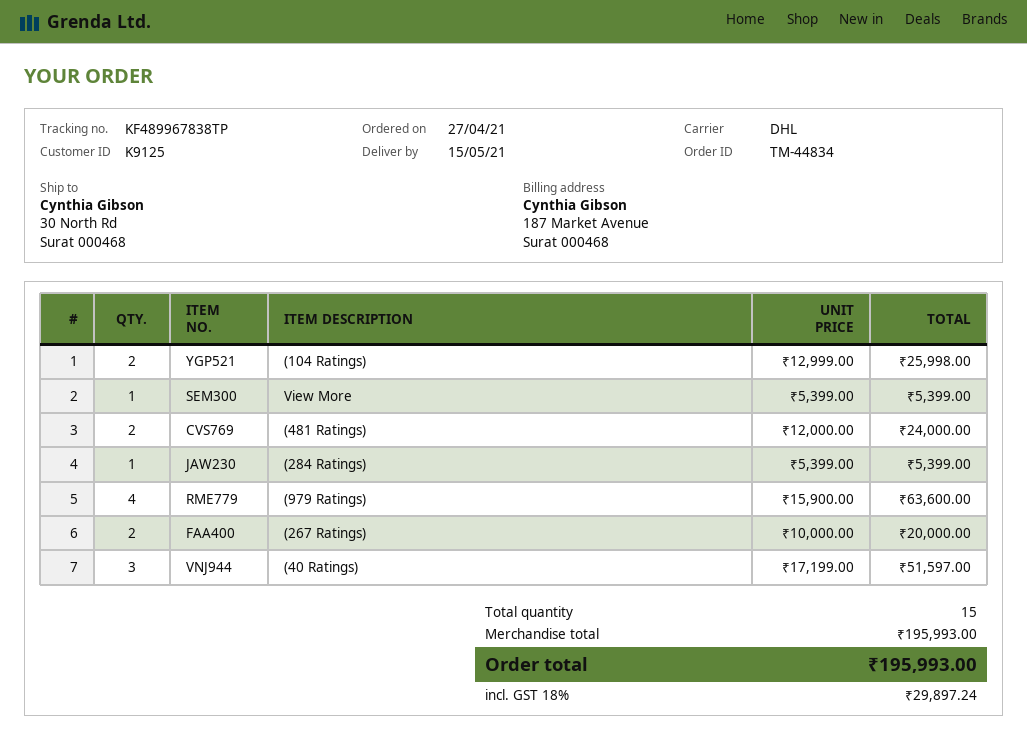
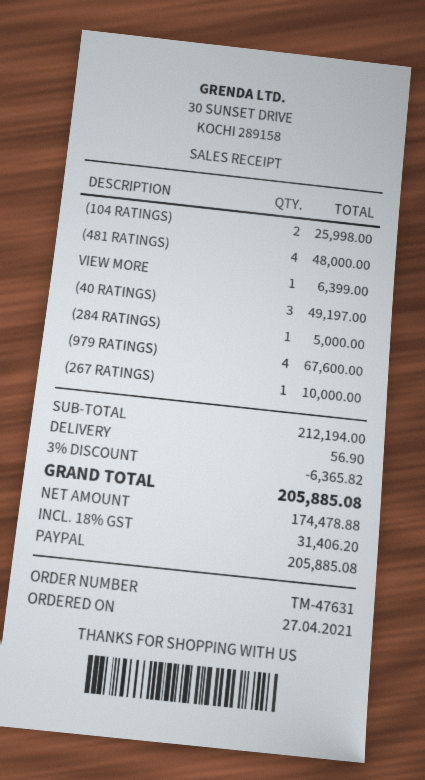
order number: TM-44834 -> TM-47631
View More: 1 for 5399.00 -> 1 for 6399.00
(481 Ratings): 2 for 24000.00 -> 4 for 48000.00
(284 Ratings): 1 for 5399.00 -> 1 for 5000.00
(979 Ratings): 4 for 63600.00 -> 4 for 67600.00
(267 Ratings): 2 for 20000.00 -> 1 for 10000.00
(40 Ratings): 3 for 51597.00 -> 3 for 49197.00
subtotal: 195993.00 -> 212194.00
discount: none -> 3% = 6365.82
shipping: none -> 56.90
tax: 18% = 29897.24 -> 18% = 31406.20
total: 195993.00 -> 205885.08

